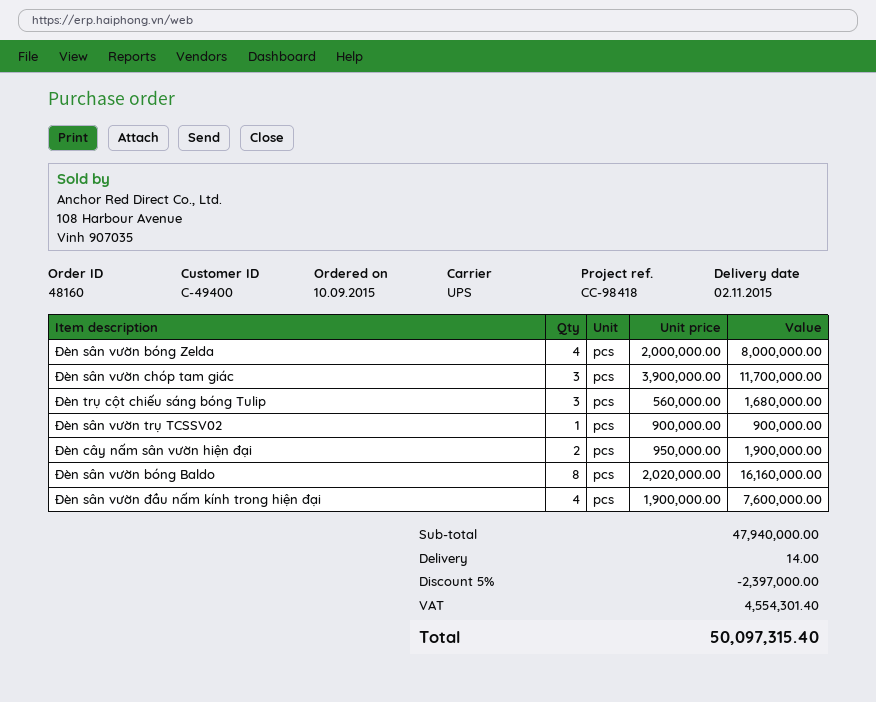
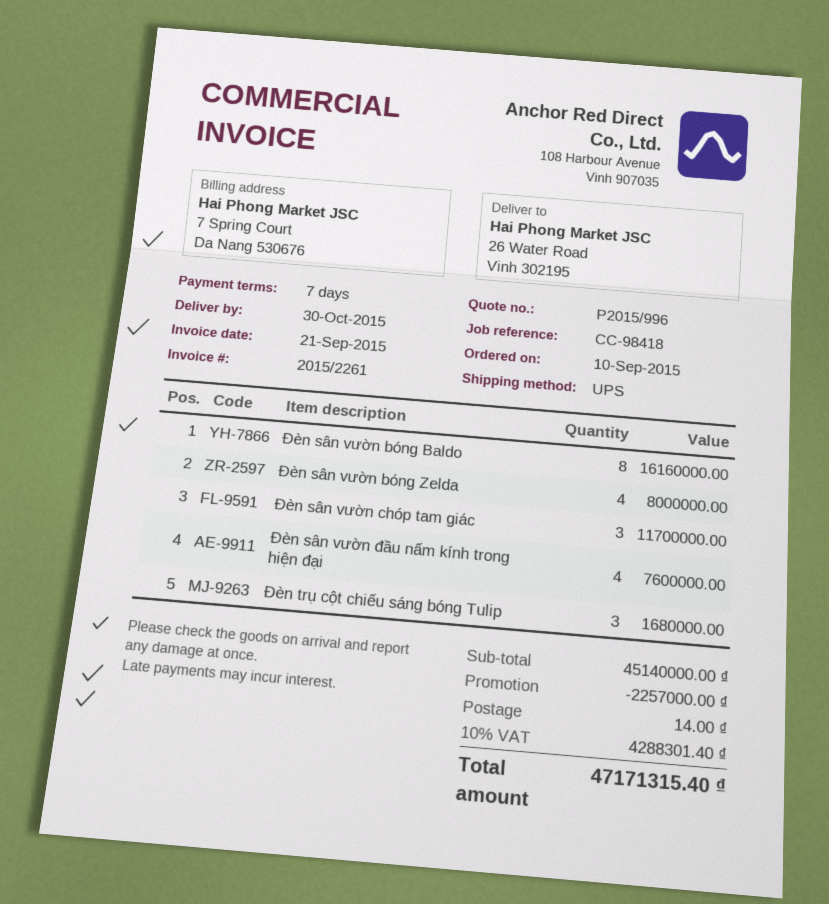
delivery date: 2015-11-02 -> 2015-10-30
Đèn sân vườn trụ TCSSV02: 1 for 900000.00 -> none
Đèn cây nấm sân vườn hiện đại: 2 for 1900000.00 -> none
subtotal: 47940000.00 -> 45140000.00
discount: 2397000.00 -> 2257000.00
tax: 4554301.40 -> 4288301.40
total: 50097315.40 -> 47171315.40

